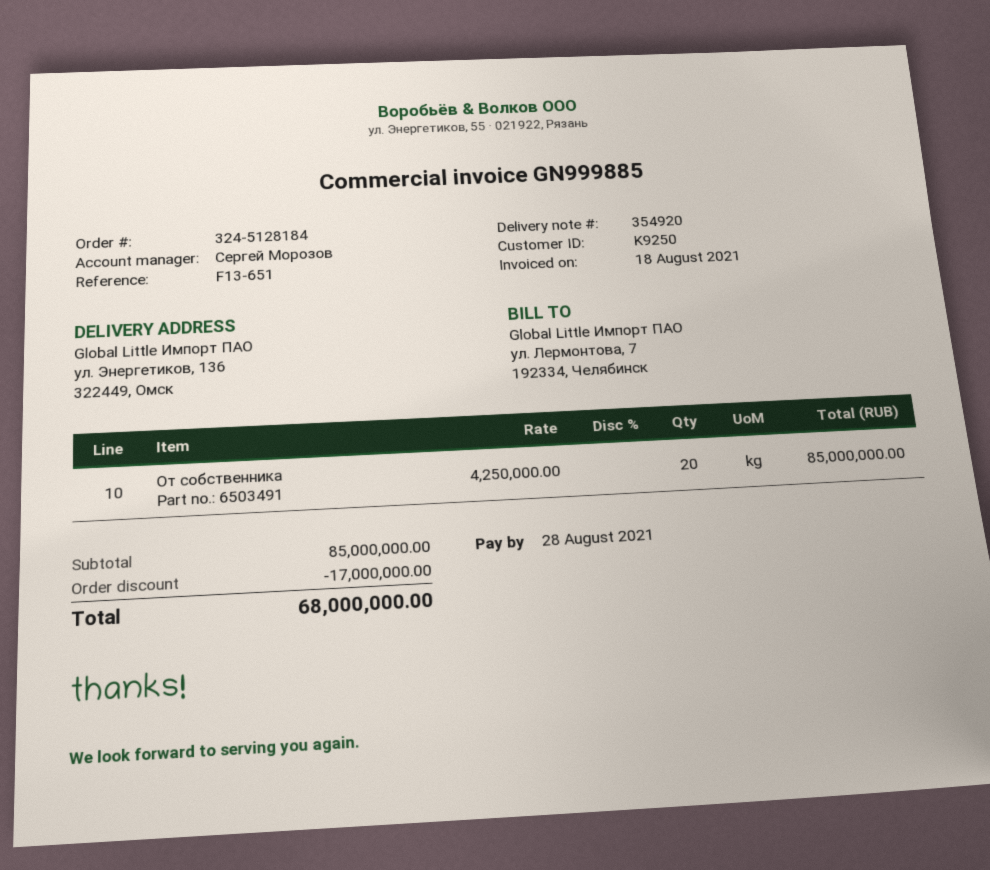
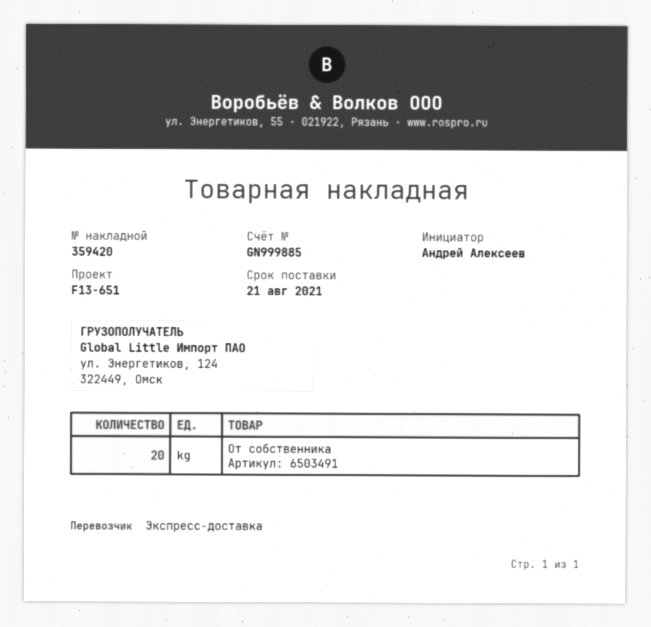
delivery note number: 354920 -> 359420
ship to: ул. Энергетиков, 136, 322449, Омск -> ул. Энергетиков, 124, 322449, Омск

